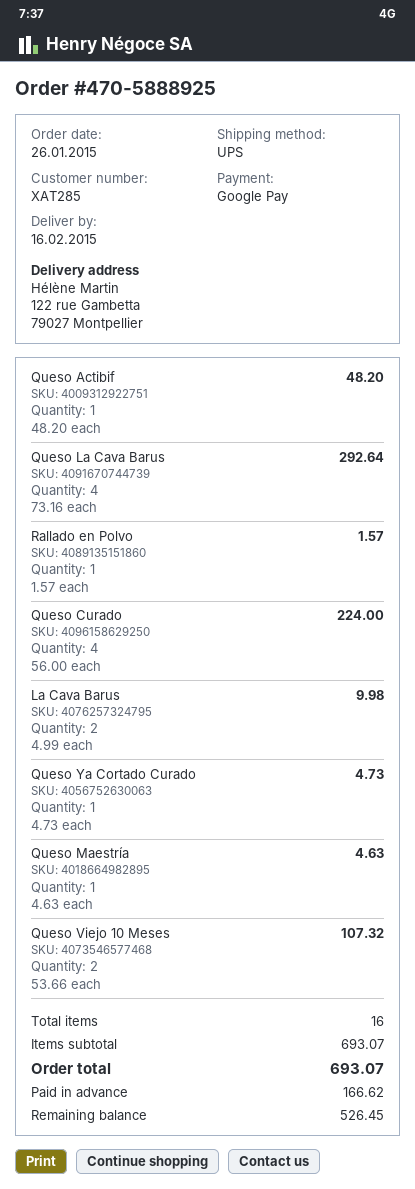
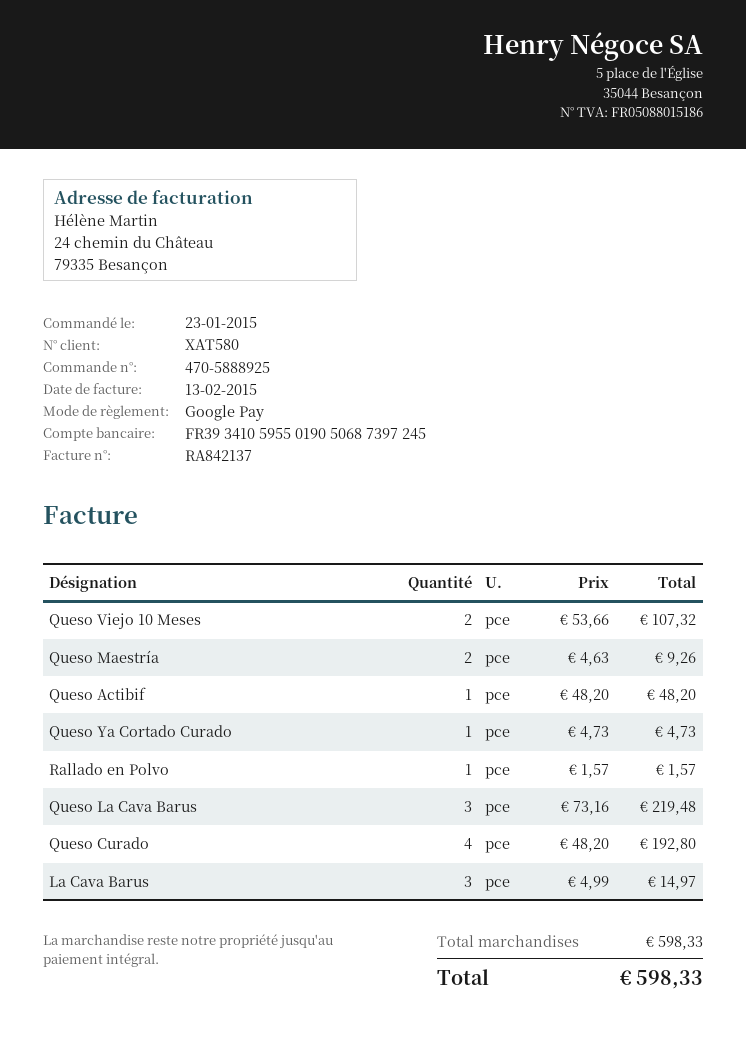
order date: 2015-01-26 -> 2015-01-23
customer number: XAT285 -> XAT580
Queso La Cava Barus: 4 x 73.16 = 292.64 -> 3 x 73.16 = 219.48
Queso Curado: 4 x 56.00 = 224.00 -> 4 x 48.20 = 192.80
La Cava Barus: 2 x 4.99 = 9.98 -> 3 x 4.99 = 14.97
Queso Maestría: 1 x 4.63 = 4.63 -> 2 x 4.63 = 9.26
subtotal: 693.07 -> 598.33
total: 693.07 -> 598.33

